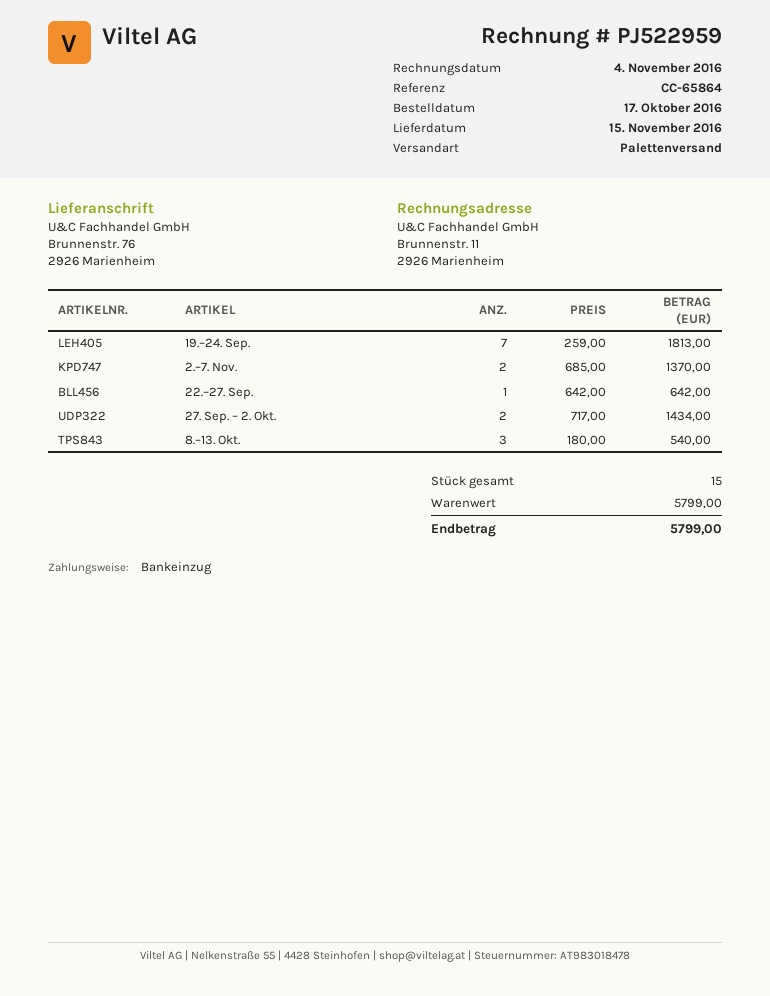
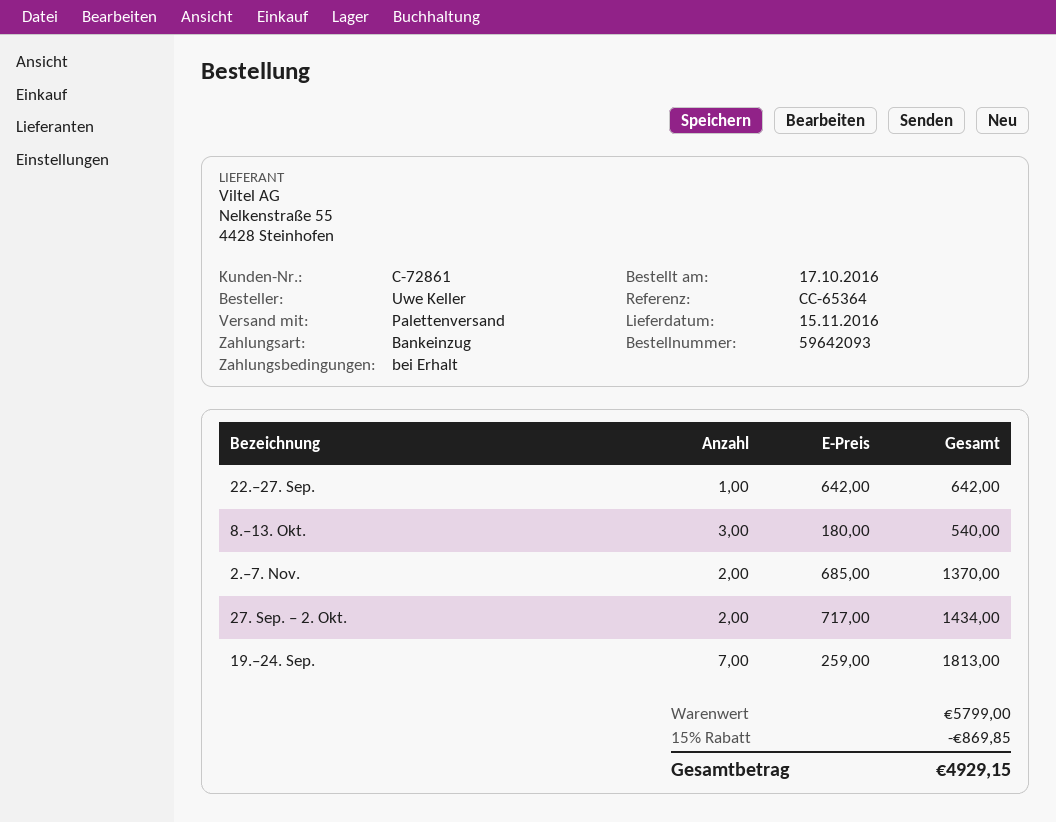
reference: CC-65864 -> CC-65364
discount: none -> 15% = 869.85
total: 5799.00 -> 4929.15

